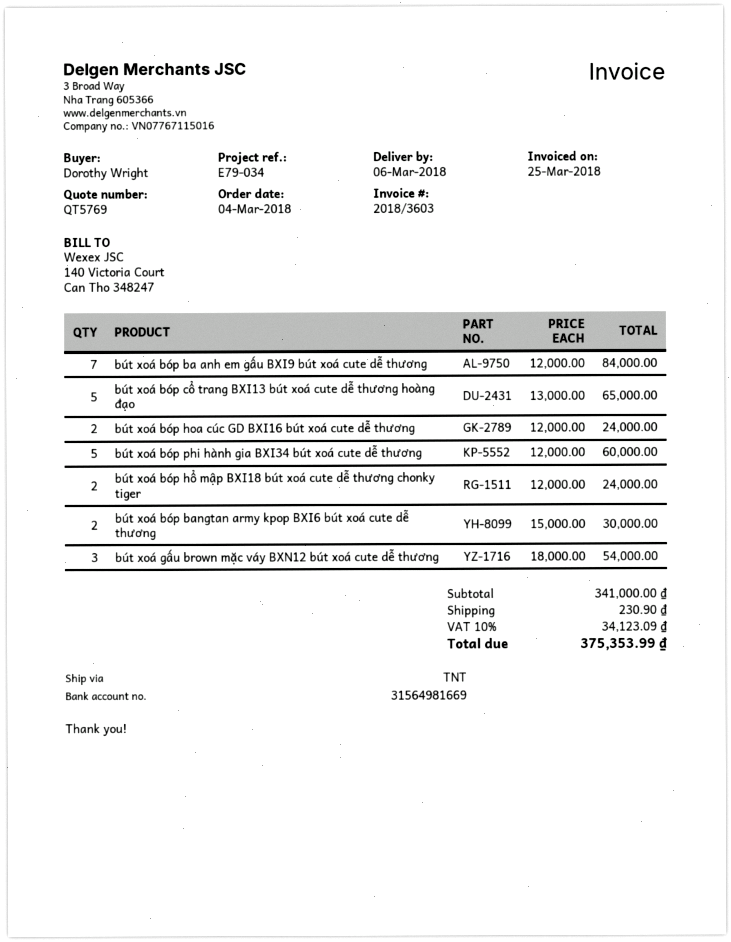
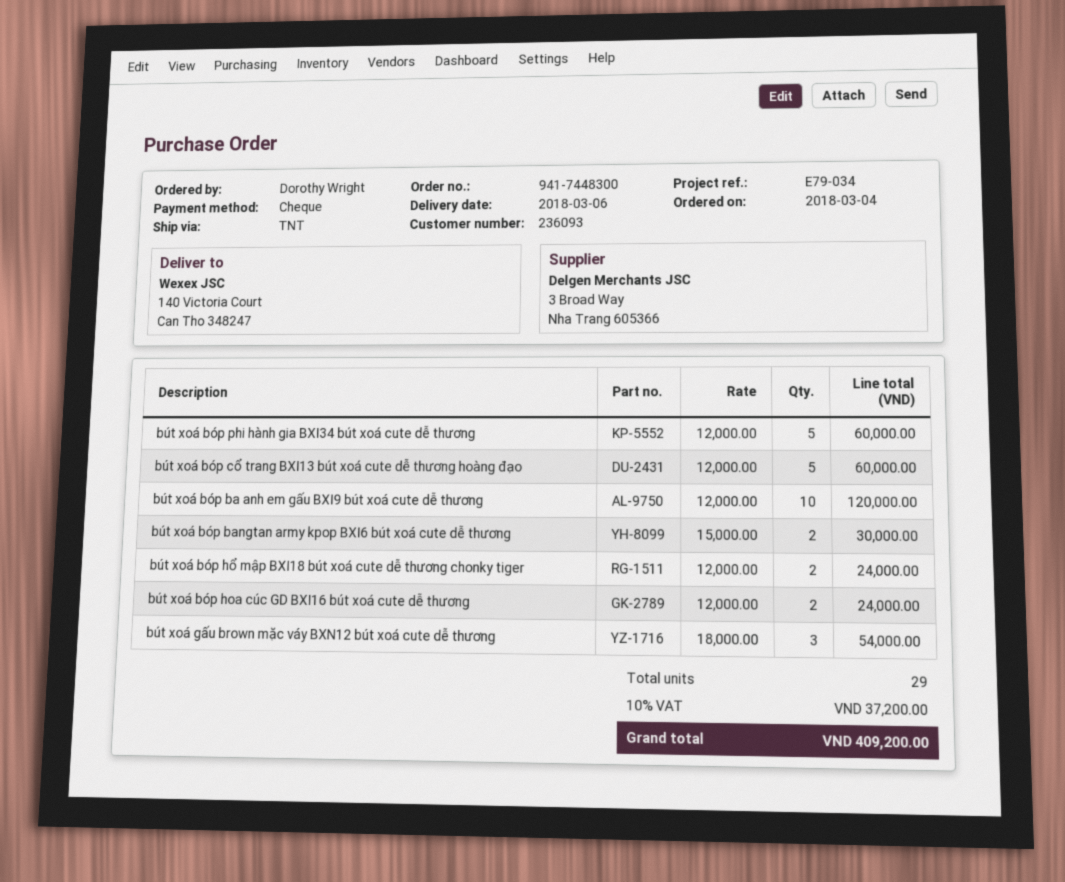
bút xoá bóp ba anh em gấu BXI9 bút xoá cute dễ thương: 7 x 12000.00 = 84000.00 -> 10 x 12000.00 = 120000.00
bút xoá bóp cổ trang BXI13 bút xoá cute dễ thương hoàng đạo: 5 x 13000.00 = 65000.00 -> 5 x 12000.00 = 60000.00
shipping: 230.90 -> none
tax: 10% = 34123.09 -> 10% = 37200.00
total: 375353.99 -> 409200.00

